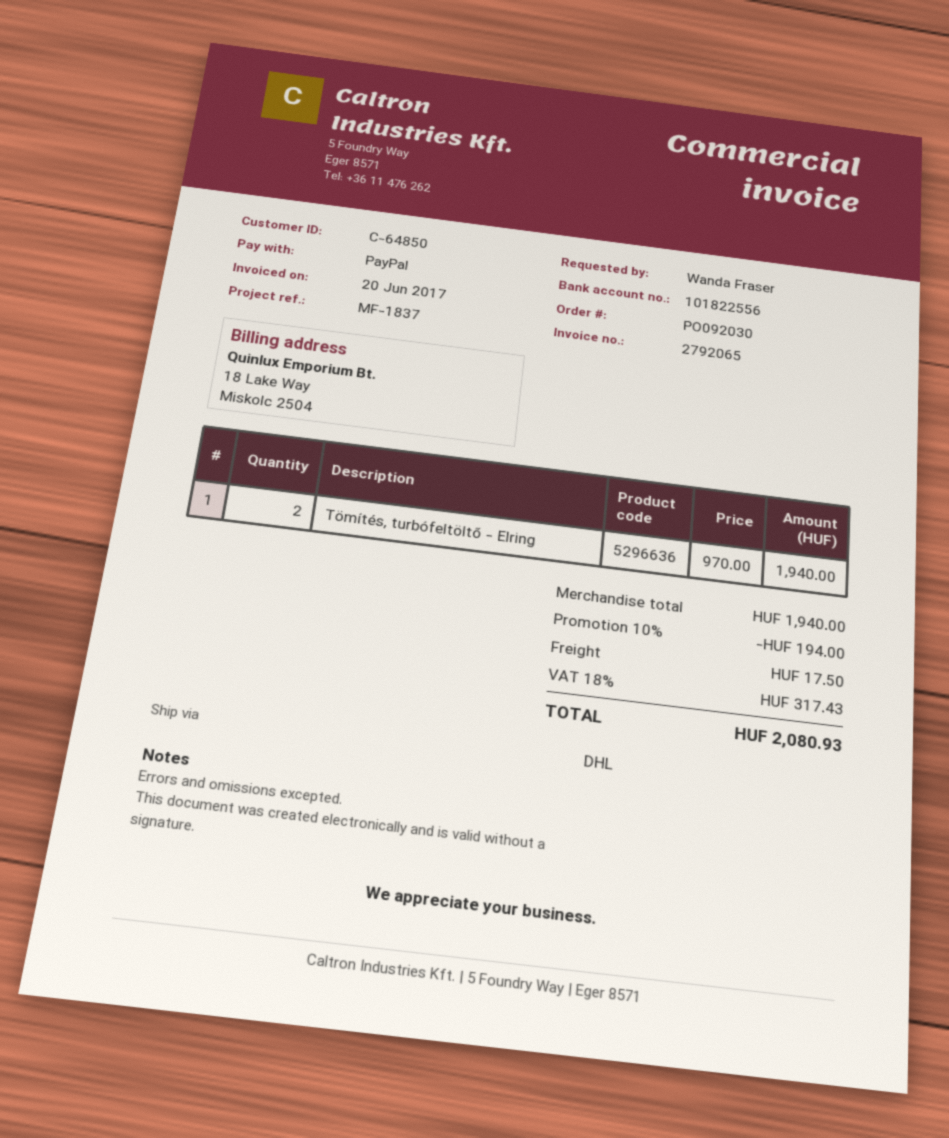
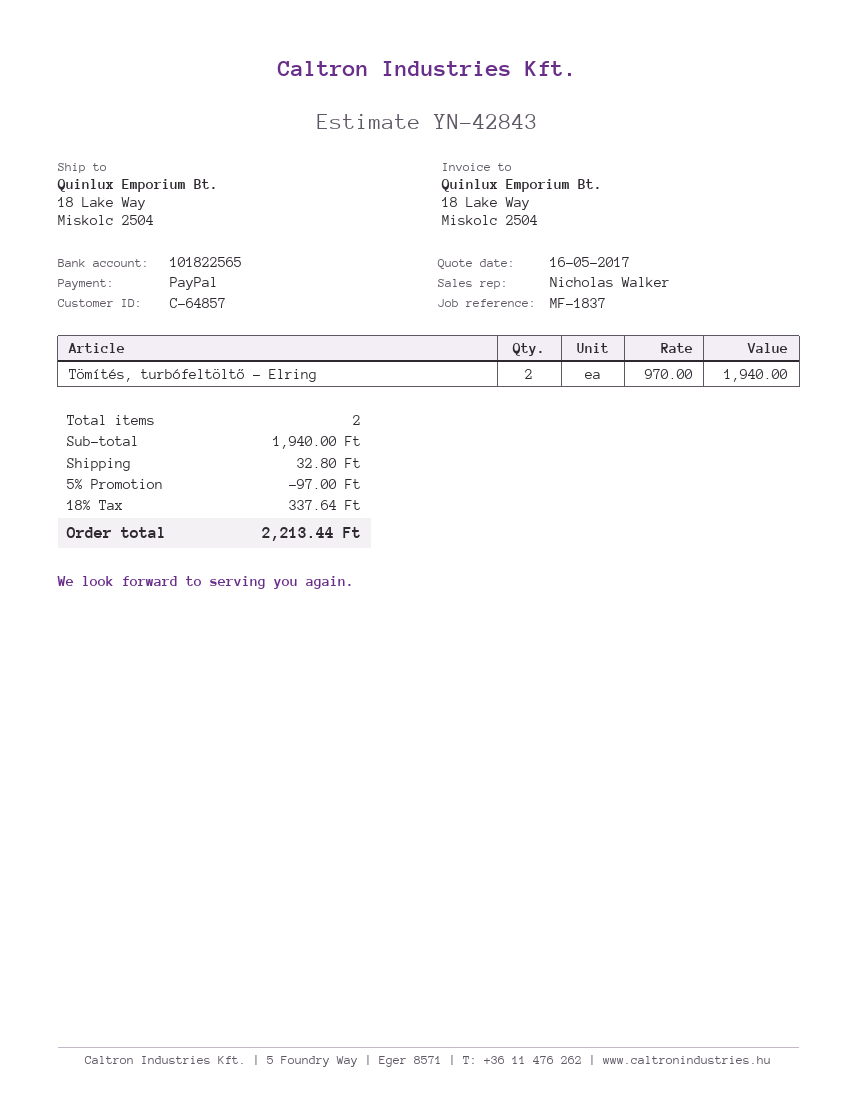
customer number: C-64850 -> C-64857
bank account: 101822556 -> 101822565
discount: 10% = 194.00 -> 5% = 97.00
shipping: 17.50 -> 32.80
tax: 18% = 317.43 -> 18% = 337.64
total: 2080.93 -> 2213.44

